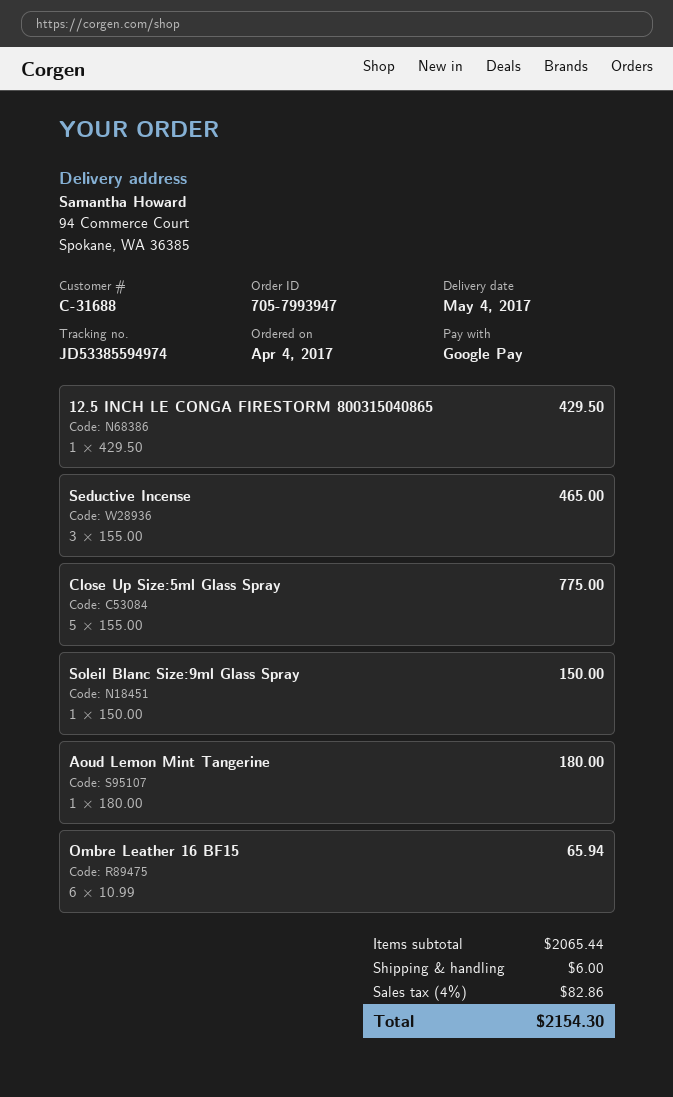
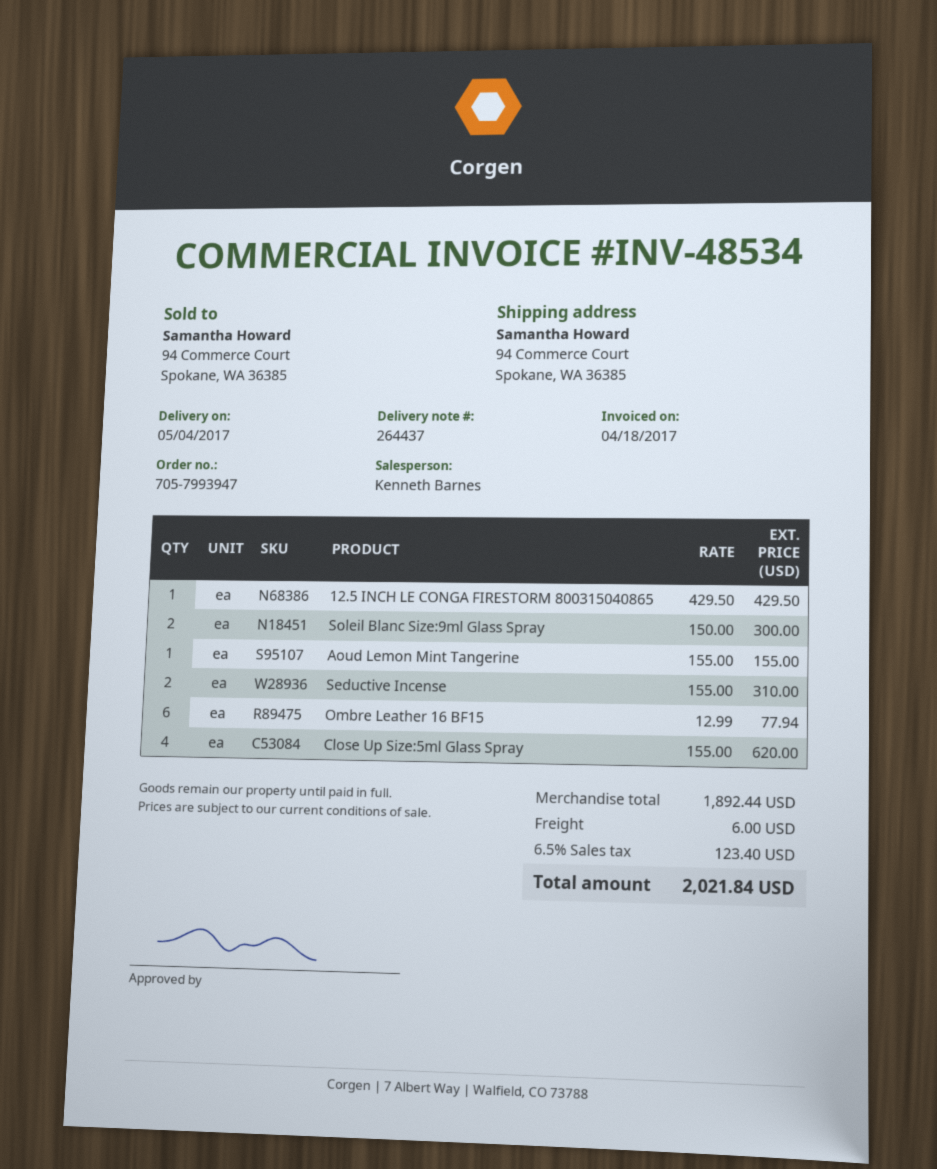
Seductive Incense: 3 x 155.00 = 465.00 -> 2 x 155.00 = 310.00
Close Up Size:5ml Glass Spray: 5 x 155.00 = 775.00 -> 4 x 155.00 = 620.00
Soleil Blanc Size:9ml Glass Spray: 1 x 150.00 = 150.00 -> 2 x 150.00 = 300.00
Aoud Lemon Mint Tangerine: 1 x 180.00 = 180.00 -> 1 x 155.00 = 155.00
Ombre Leather 16 BF15: 6 x 10.99 = 65.94 -> 6 x 12.99 = 77.94
subtotal: 2065.44 -> 1892.44
tax: 4% = 82.86 -> 6.5% = 123.40
total: 2154.30 -> 2021.84

